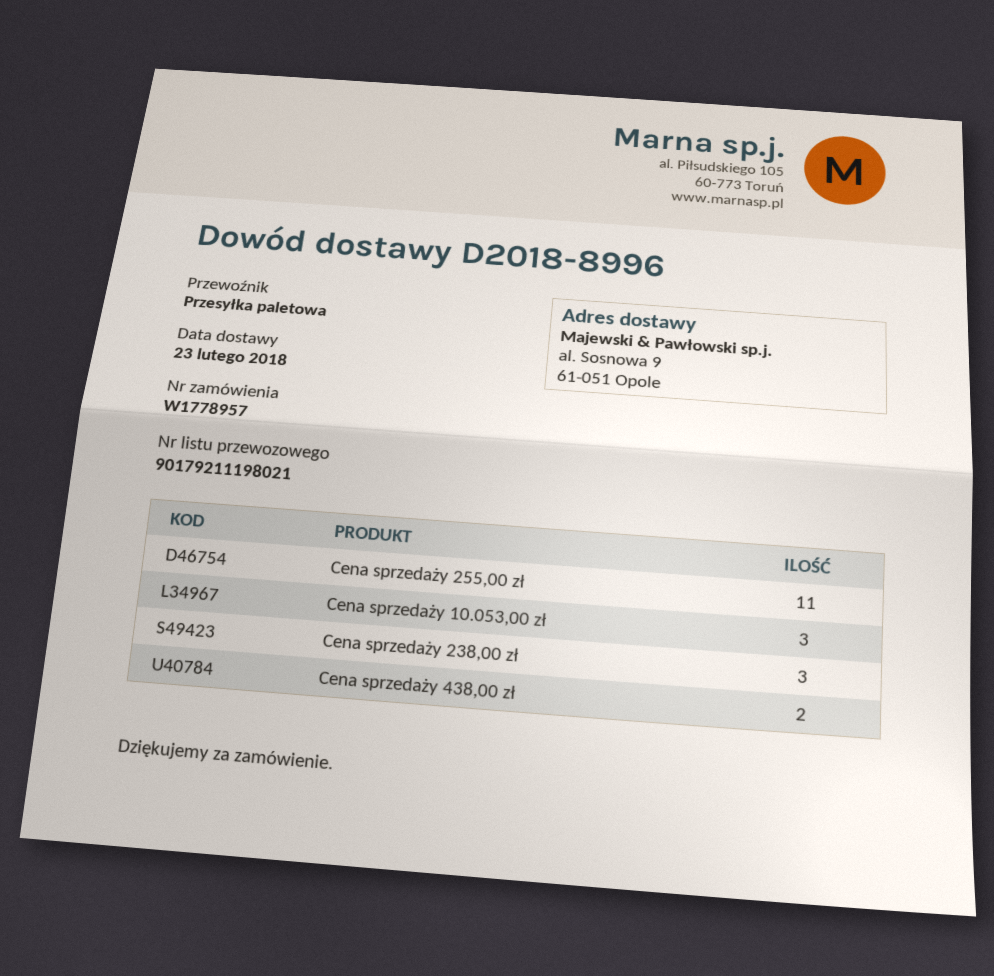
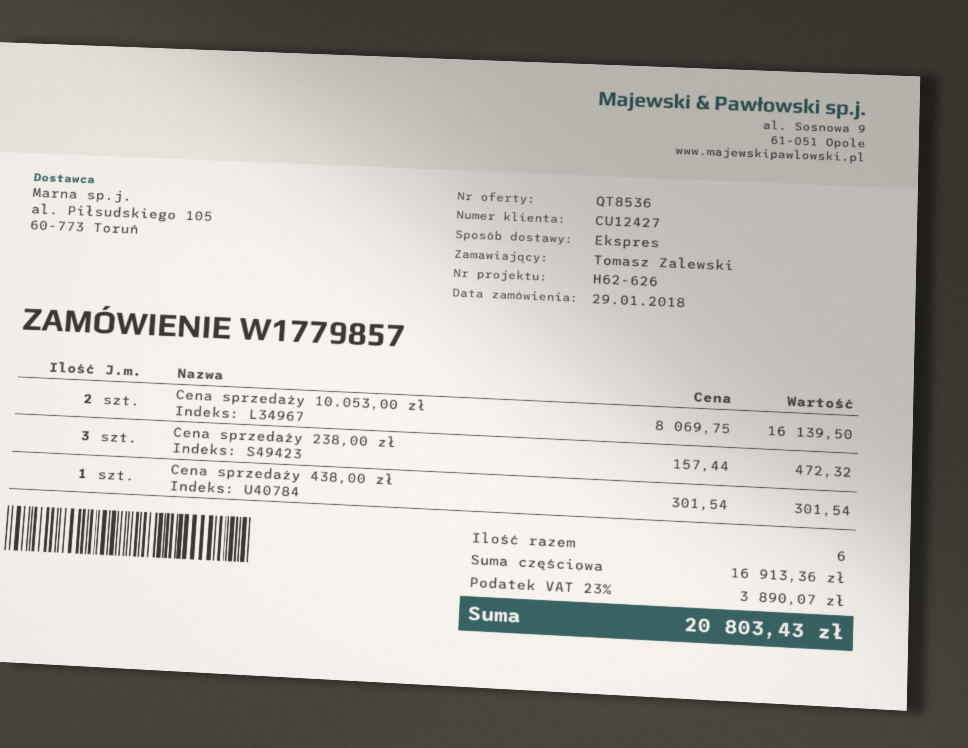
order number: W1778957 -> W1779857
shipping method: pallet freight -> express
Cena sprzedaży 255,00 zł: 11 -> none
Cena sprzedaży 10.053,00 zł: 3 -> 2
Cena sprzedaży 438,00 zł: 2 -> 1

